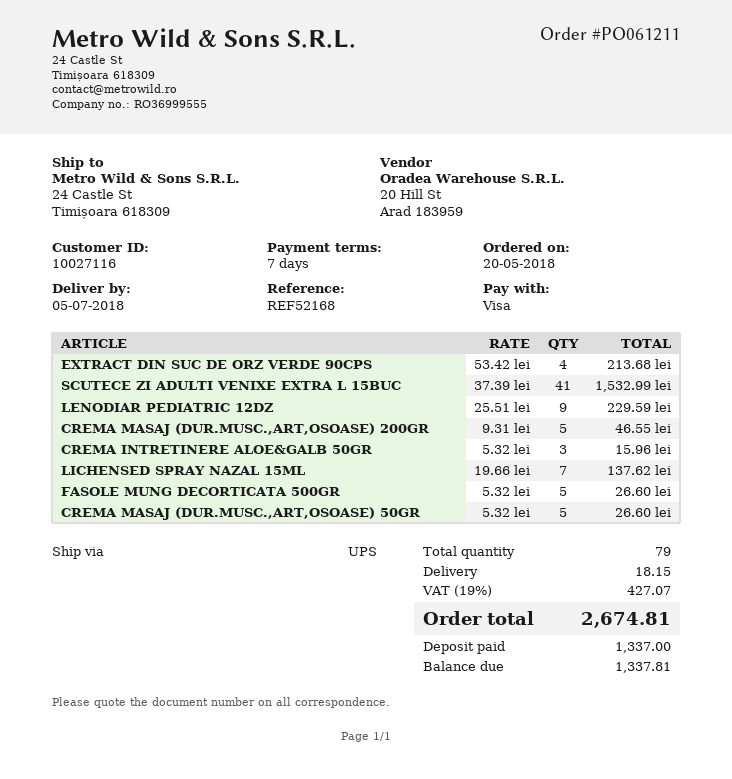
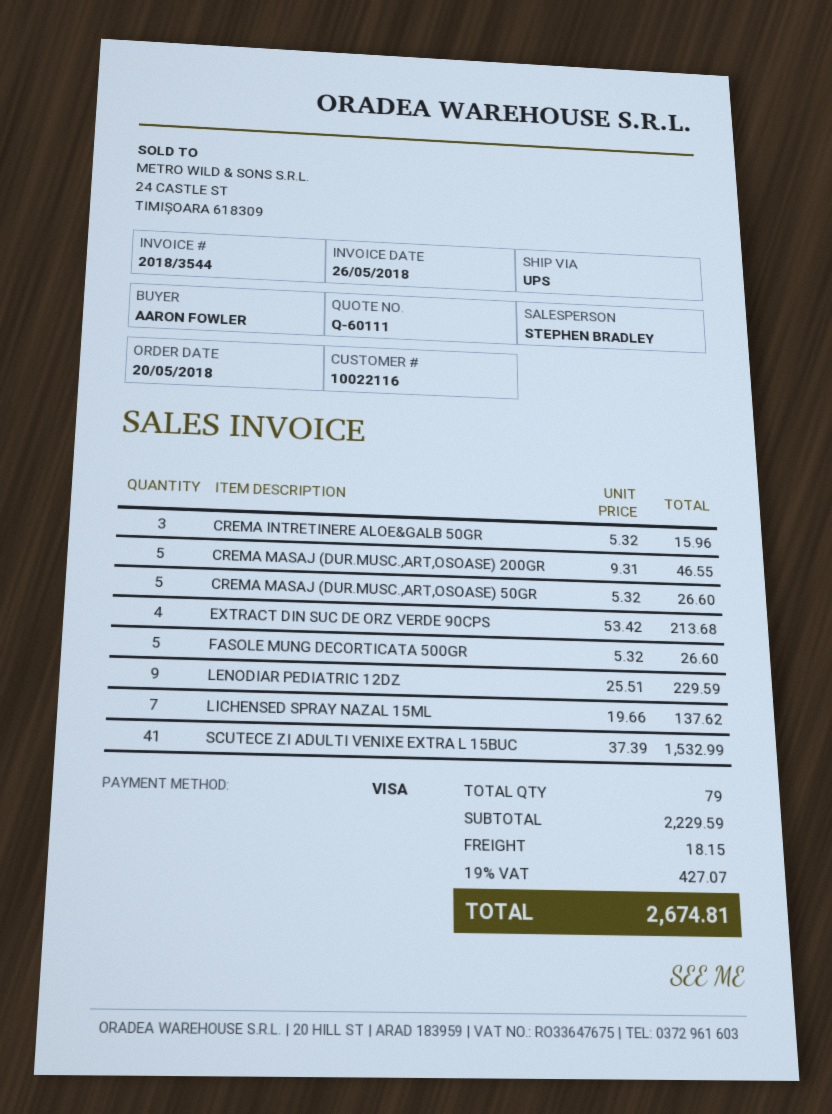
customer number: 10027116 -> 10022116

